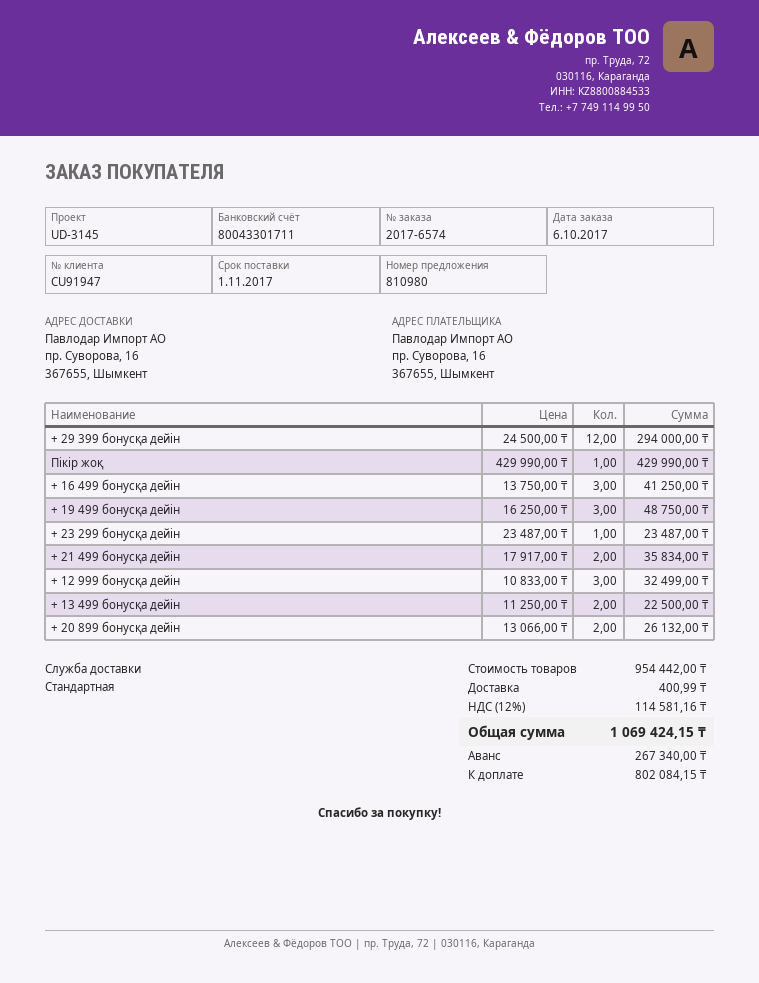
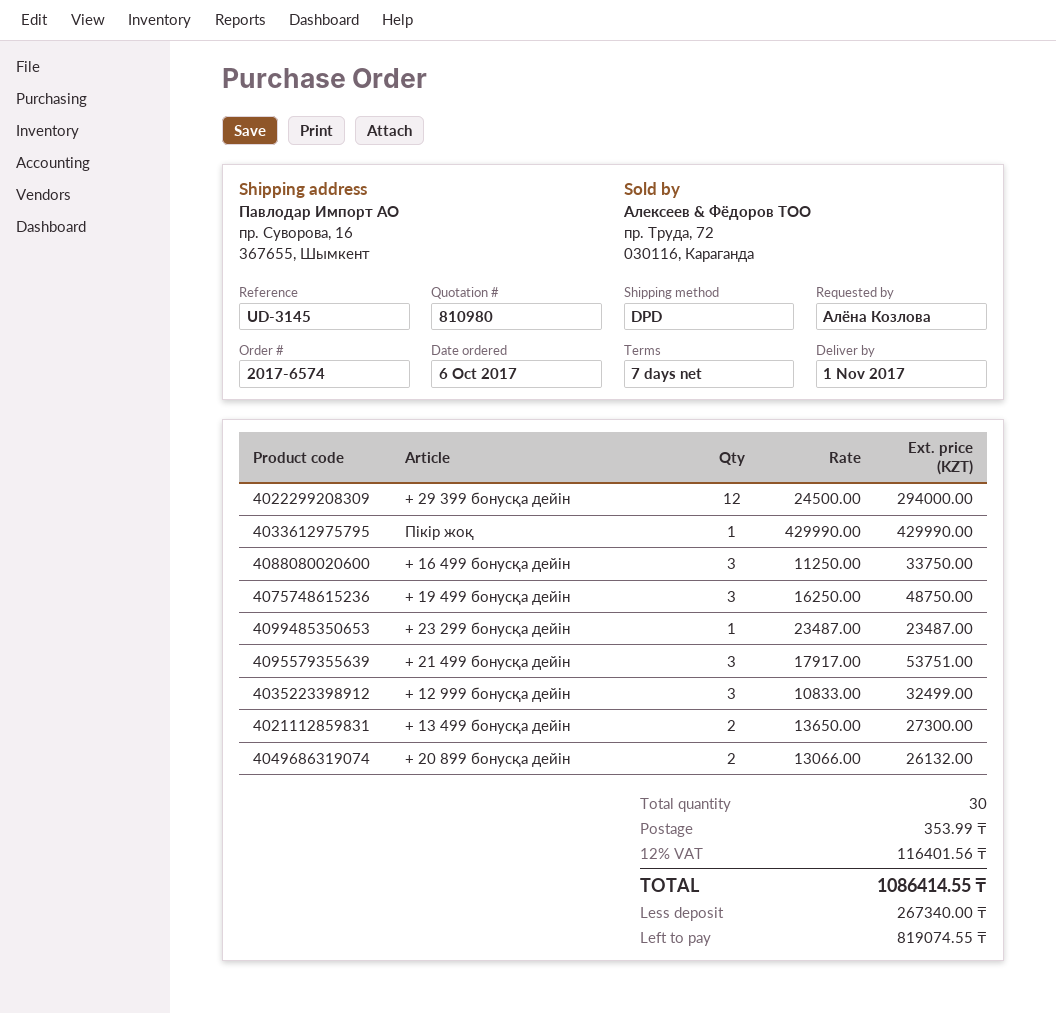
shipping method: standard -> DPD
+ 16 499 бонусқа дейін: 3 x 13750.00 = 41250.00 -> 3 x 11250.00 = 33750.00
+ 21 499 бонусқа дейін: 2 x 17917.00 = 35834.00 -> 3 x 17917.00 = 53751.00
+ 13 499 бонусқа дейін: 2 x 11250.00 = 22500.00 -> 2 x 13650.00 = 27300.00
shipping: 400.99 -> 353.99
tax: 12% = 114581.16 -> 12% = 116401.56
total: 1069424.15 -> 1086414.55
balance: 802084.15 -> 819074.55

